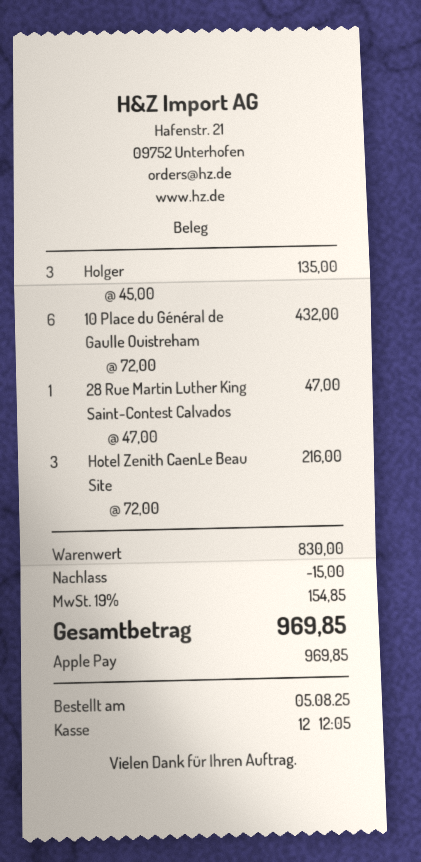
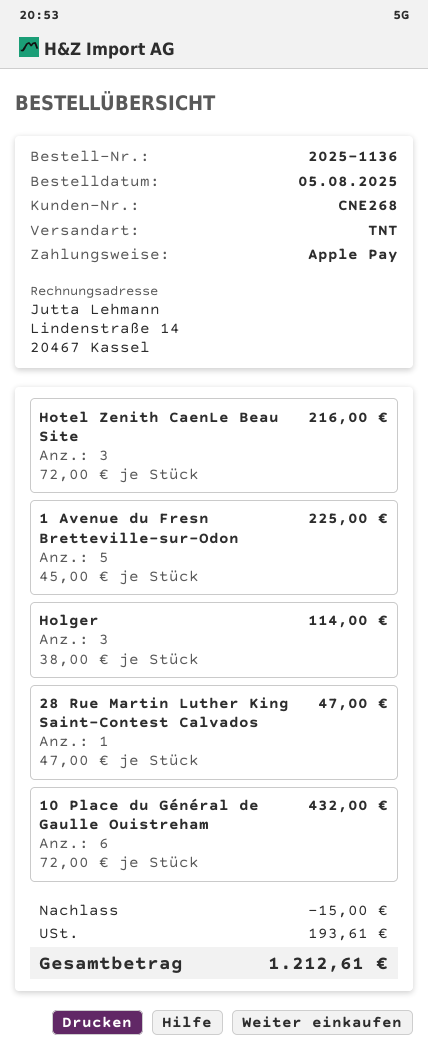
Holger: 3 x 45.00 = 135.00 -> 3 x 38.00 = 114.00
1 Avenue du Fresn Bretteville-sur-Odon: none -> 5 x 45.00 = 225.00
tax: 154.85 -> 193.61
total: 969.85 -> 1212.61

